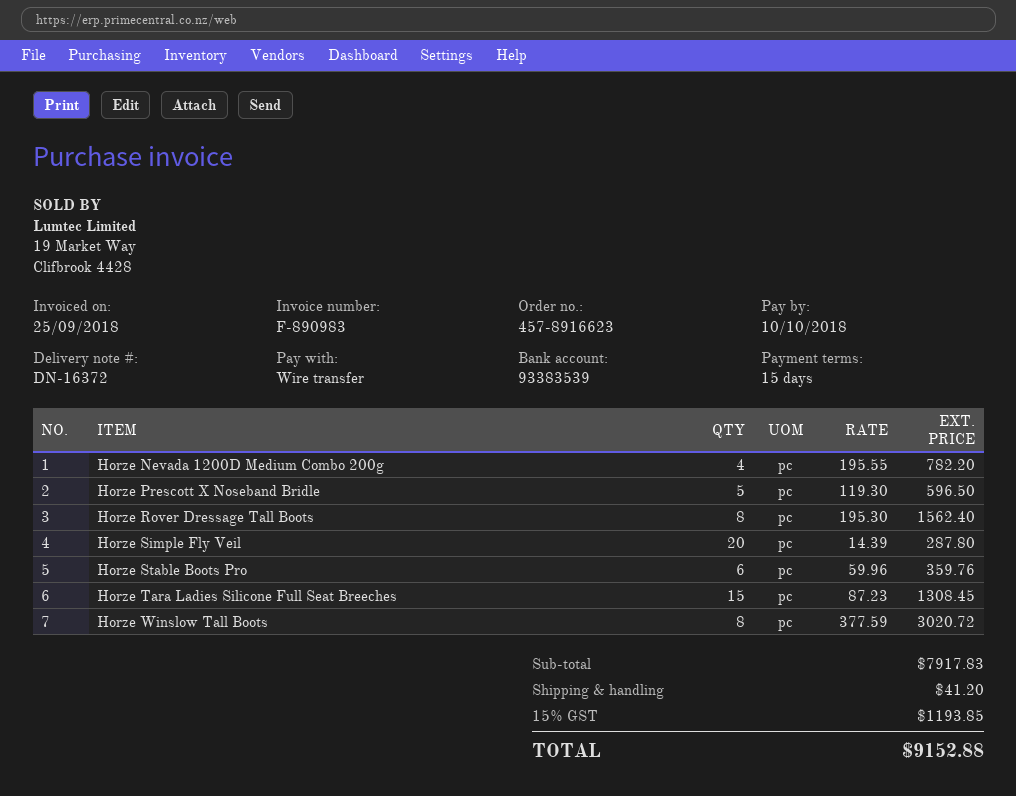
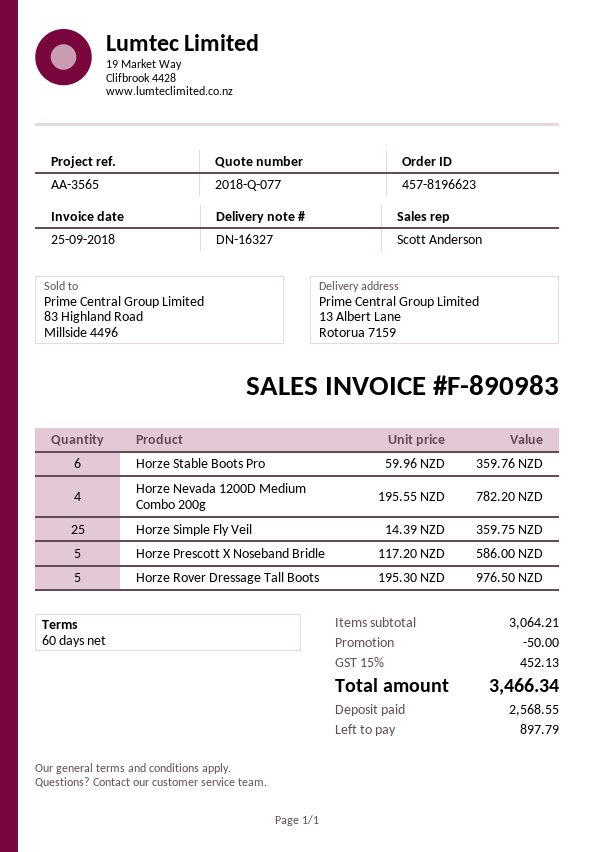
order number: 457-8916623 -> 457-8196623
delivery note number: DN-16372 -> DN-16327
payment terms: 15 days -> 60 days
Horze Prescott X Noseband Bridle: 5 x 119.30 = 596.50 -> 5 x 117.20 = 586.00
Horze Rover Dressage Tall Boots: 8 x 195.30 = 1562.40 -> 5 x 195.30 = 976.50
Horze Simple Fly Veil: 20 x 14.39 = 287.80 -> 25 x 14.39 = 359.75
Horze Tara Ladies Silicone Full Seat Breeches: 15 x 87.23 = 1308.45 -> none
Horze Winslow Tall Boots: 8 x 377.59 = 3020.72 -> none
subtotal: 7917.83 -> 3064.21
discount: none -> 50.00
shipping: 41.20 -> none
tax: 15% = 1193.85 -> 15% = 452.13
total: 9152.88 -> 3466.34

